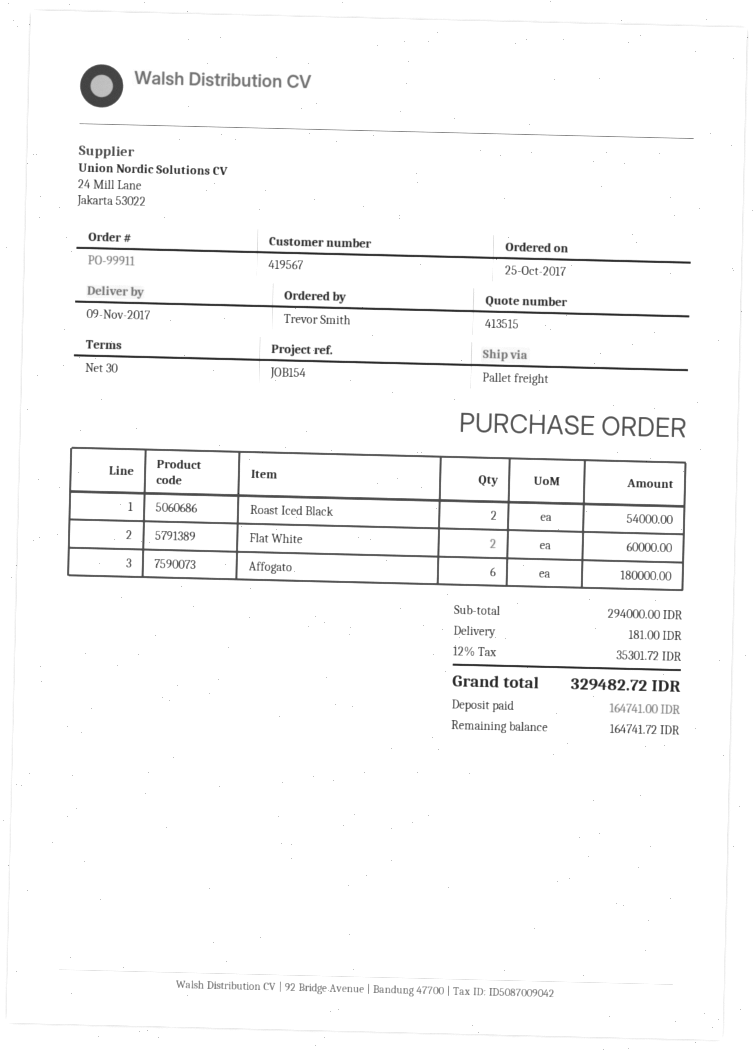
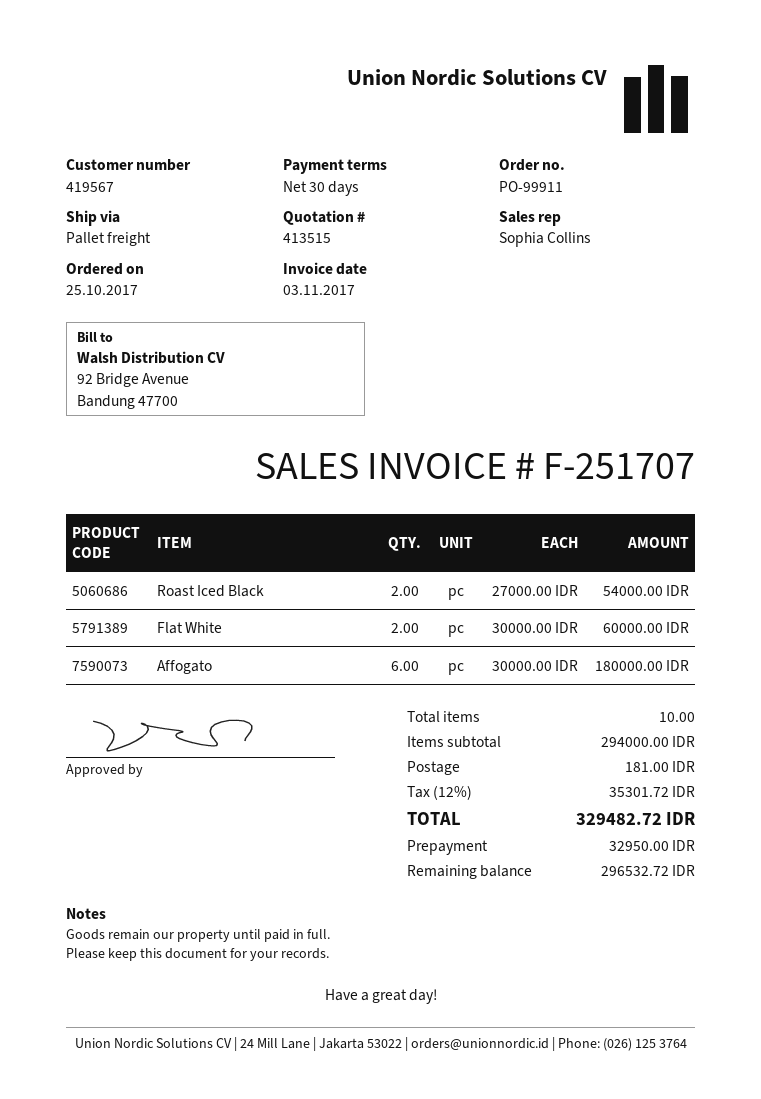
deposit: 164741.00 -> 32950.00
balance: 164741.72 -> 296532.72

